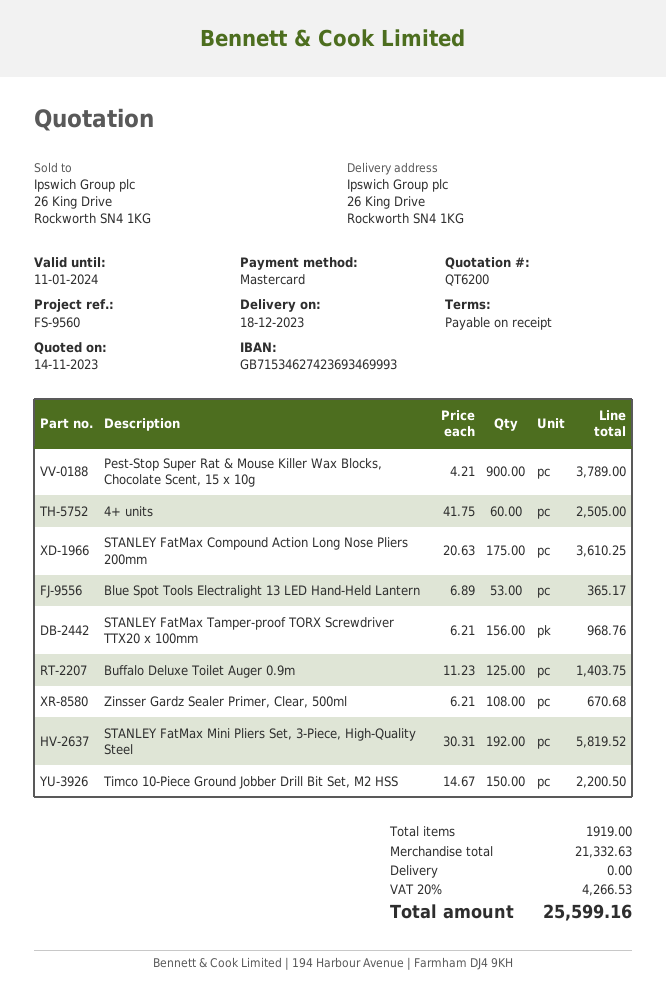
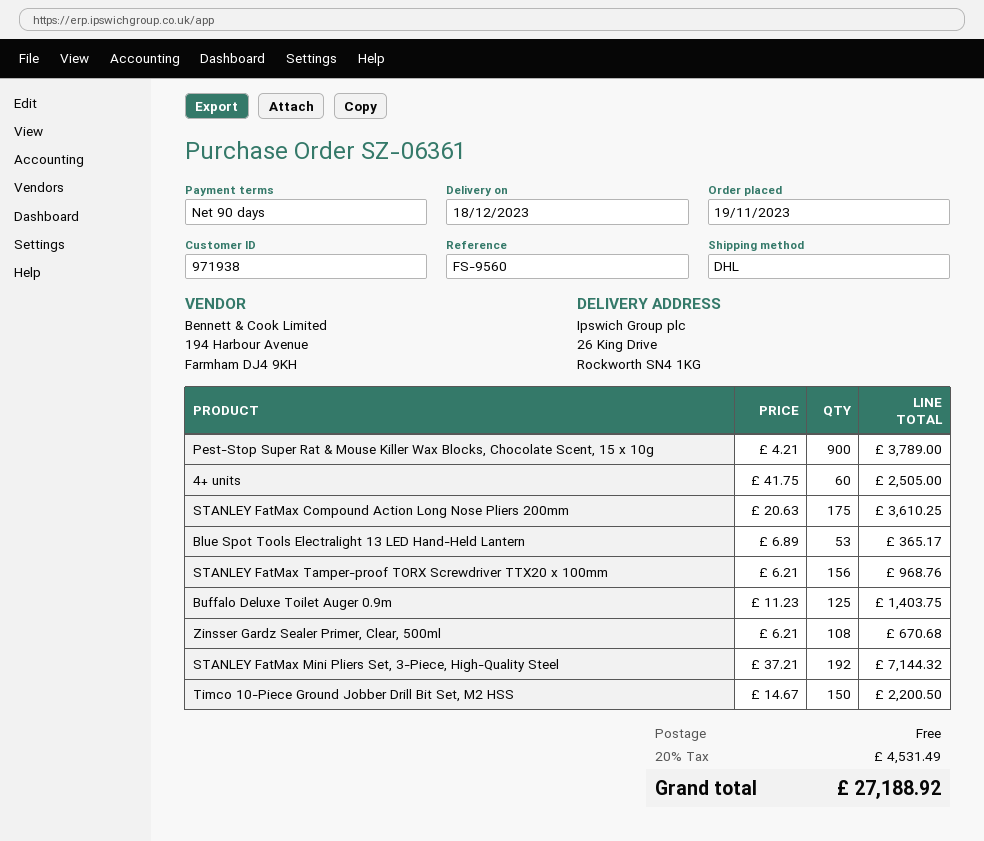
payment terms: on receipt -> 90 days
STANLEY FatMax Mini Pliers Set, 3-Piece, High-Quality Steel: 192 x 30.31 = 5819.52 -> 192 x 37.21 = 7144.32
tax: 20% = 4266.53 -> 20% = 4531.49
total: 25599.16 -> 27188.92

